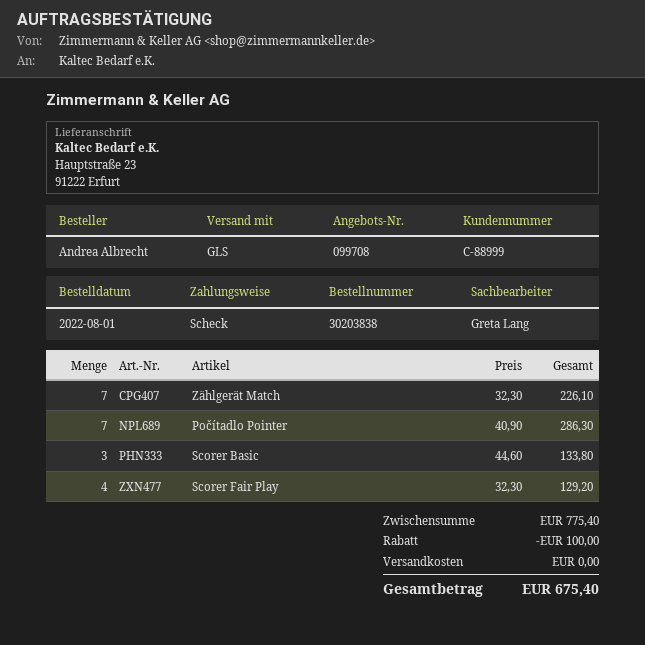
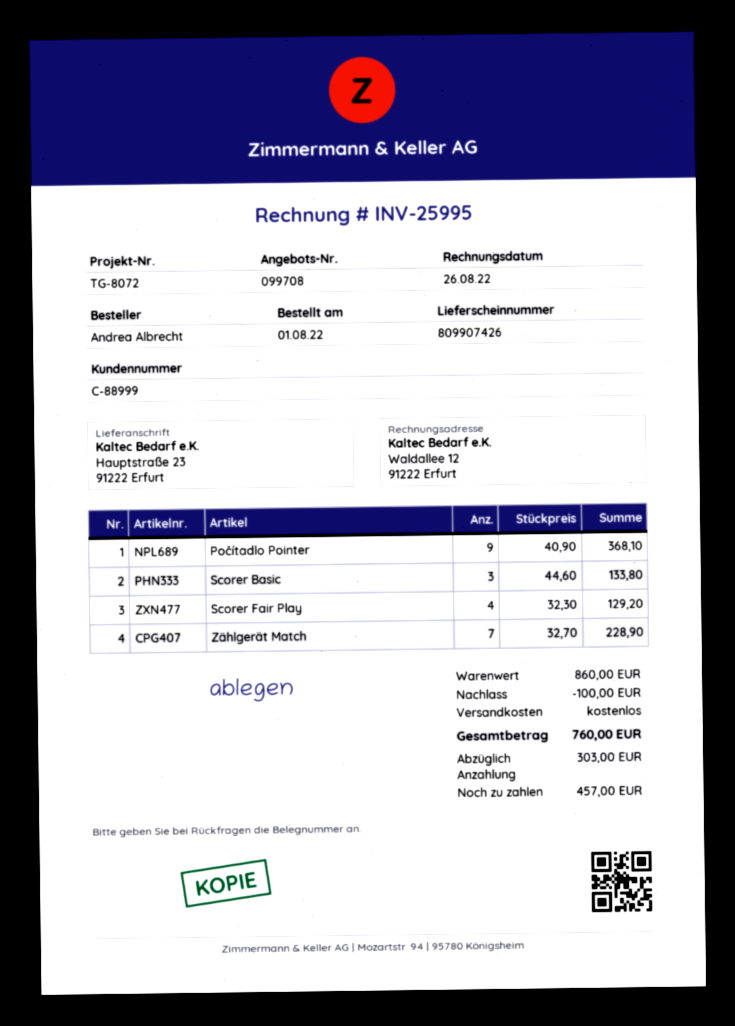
Zählgerät Match: 7 x 32.30 = 226.10 -> 7 x 32.70 = 228.90
Počítadlo Pointer: 7 x 40.90 = 286.30 -> 9 x 40.90 = 368.10
subtotal: 775.40 -> 860.00
total: 675.40 -> 760.00

